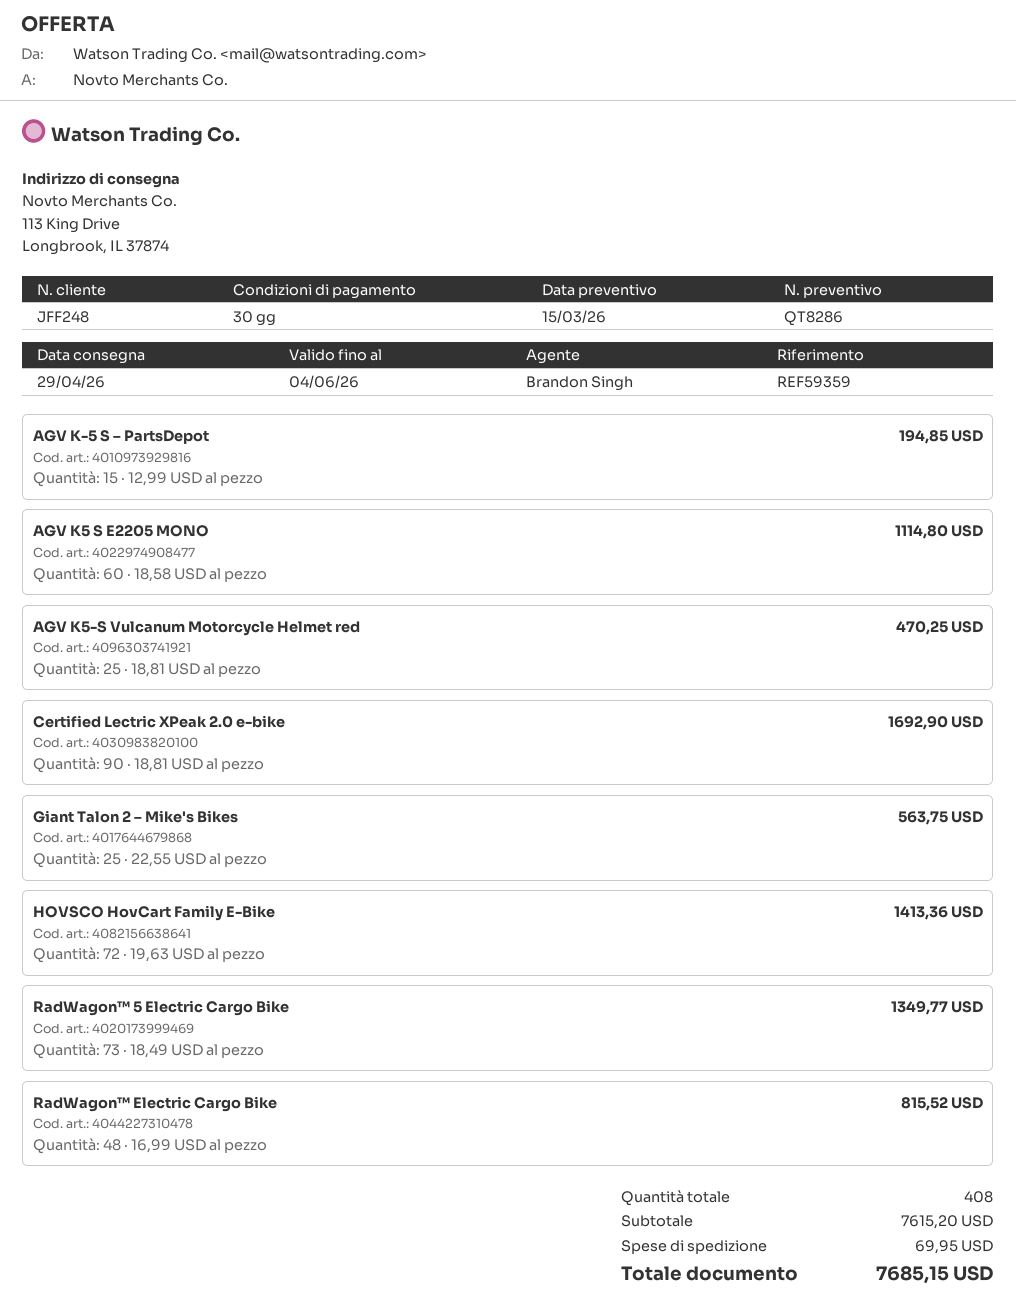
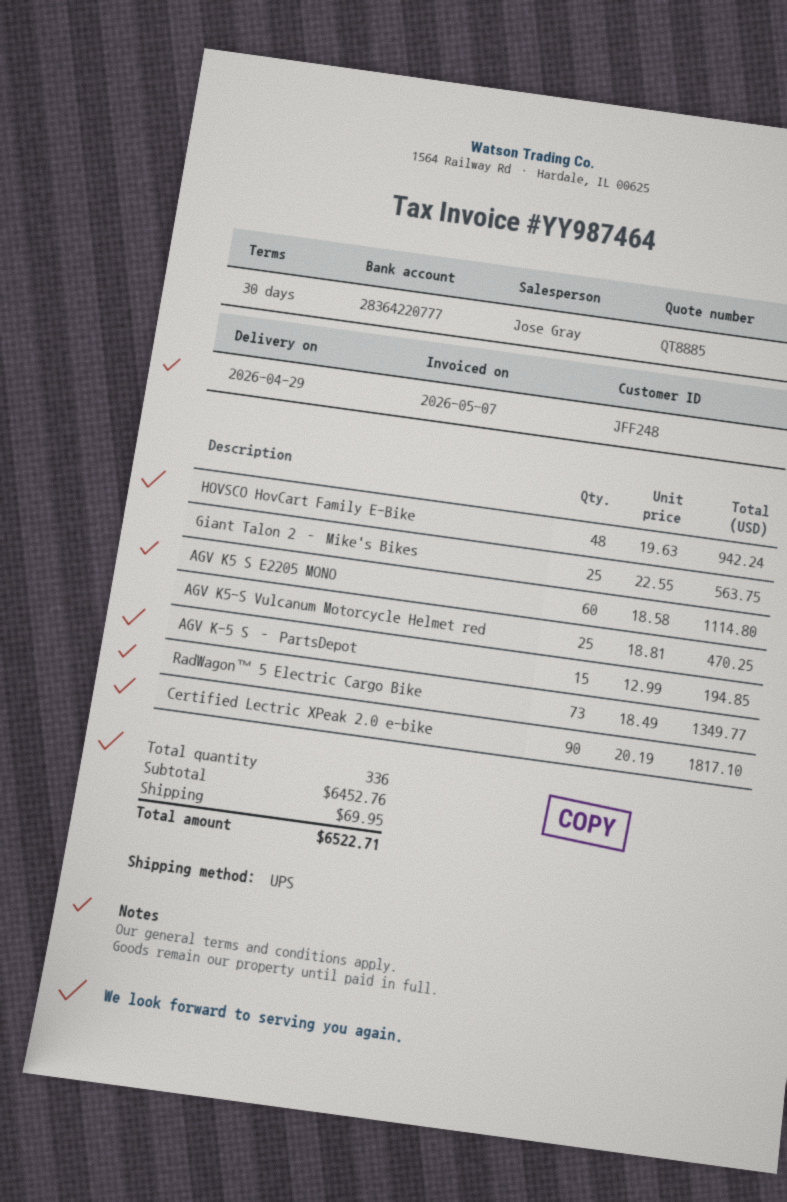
quote number: QT8286 -> QT8885
sales rep: Brandon Singh -> Jose Gray
Certified Lectric XPeak 2.0 e-bike: 90 x 18.81 = 1692.90 -> 90 x 20.19 = 1817.10
HOVSCO HovCart Family E-Bike: 72 x 19.63 = 1413.36 -> 48 x 19.63 = 942.24
RadWagon™ Electric Cargo Bike: 48 x 16.99 = 815.52 -> none
total quantity: 408 -> 336
subtotal: 7615.20 -> 6452.76
total: 7685.15 -> 6522.71

